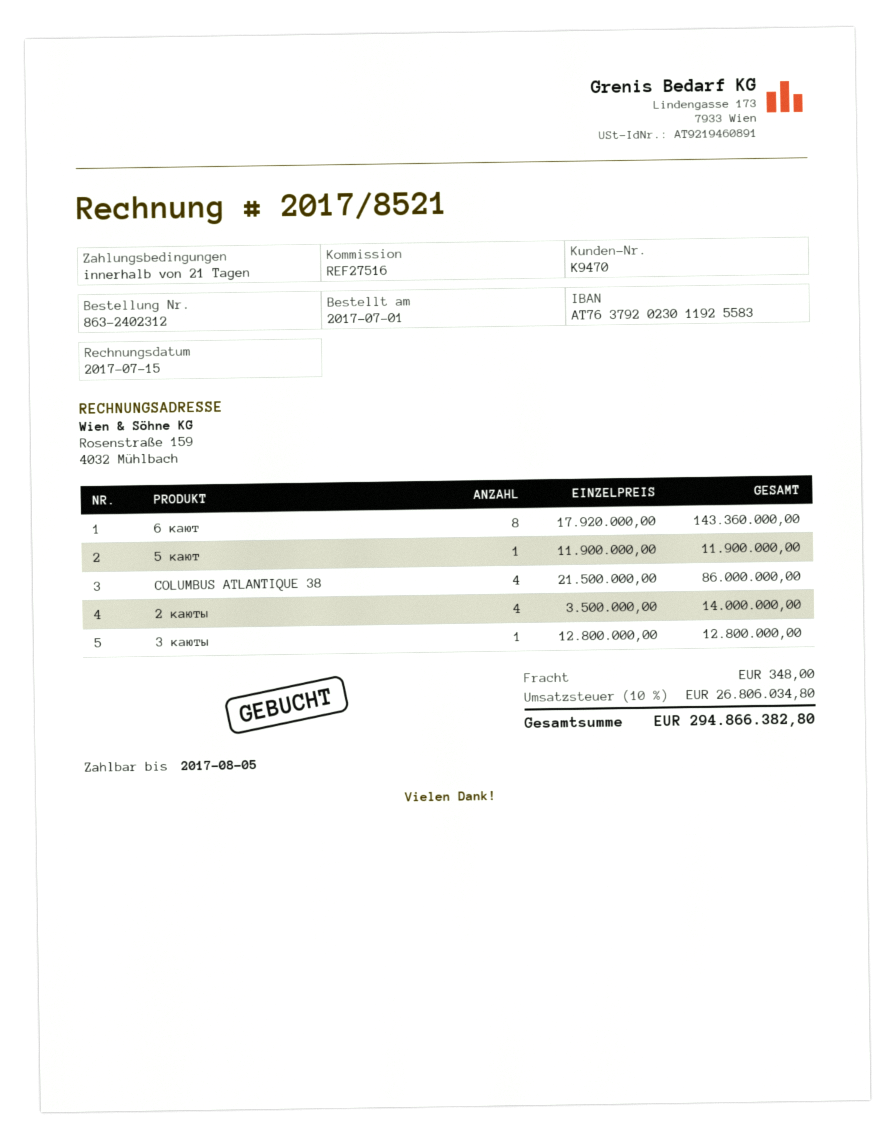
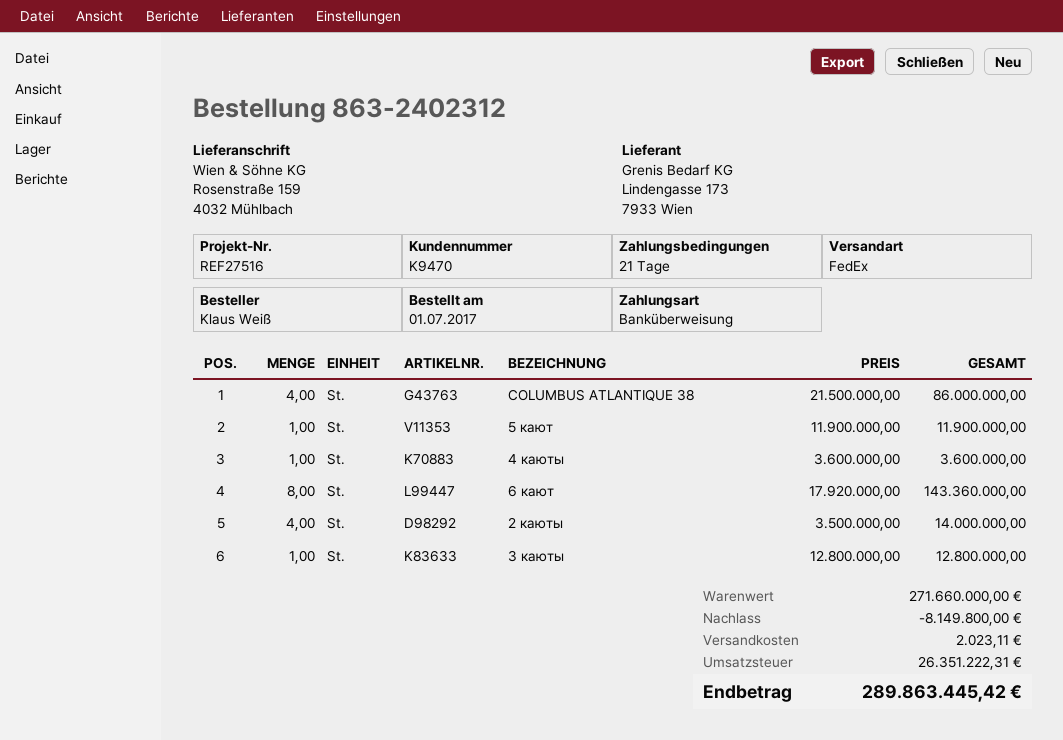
4 каюты: none -> 1 x 3600000.00 = 3600000.00
discount: none -> 8149800.00
shipping: 348.00 -> 2023.11
tax: 26806034.80 -> 26351222.31
total: 294866382.80 -> 289863445.42

